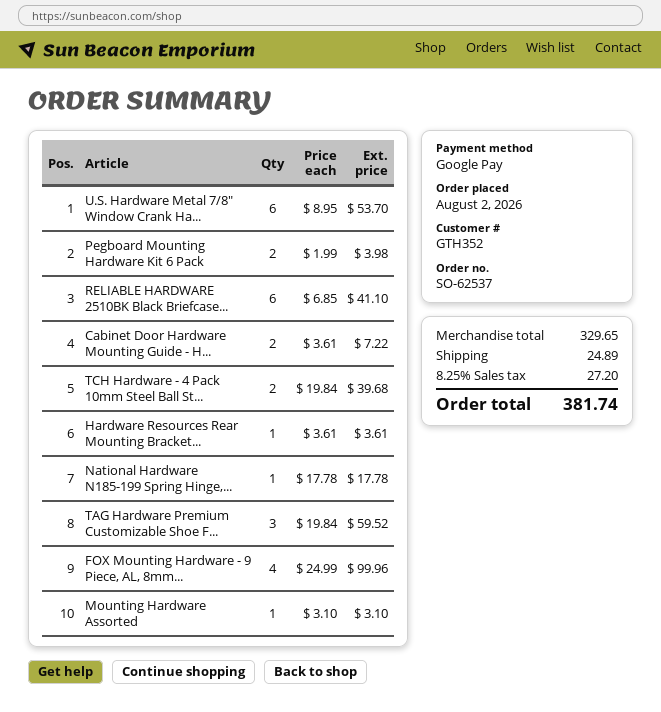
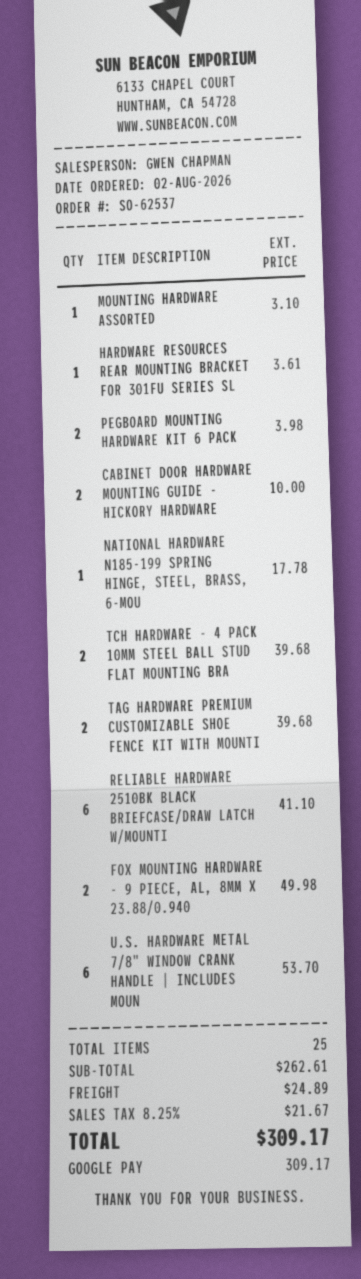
Cabinet Door Hardware Mounting Guide - H...: 2 for 7.22 -> 2 for 10.00
TAG Hardware Premium Customizable Shoe F...: 3 for 59.52 -> 2 for 39.68
FOX Mounting Hardware - 9 Piece, AL, 8mm...: 4 for 99.96 -> 2 for 49.98
subtotal: 329.65 -> 262.61
tax: 8.25% = 27.20 -> 8.25% = 21.67
total: 381.74 -> 309.17

